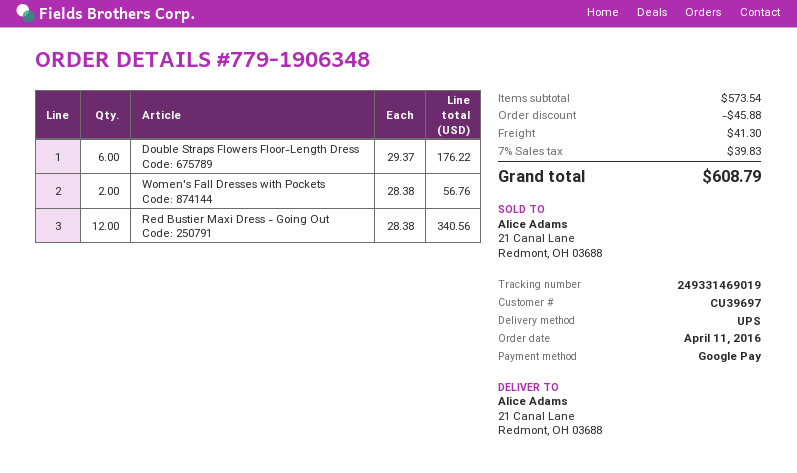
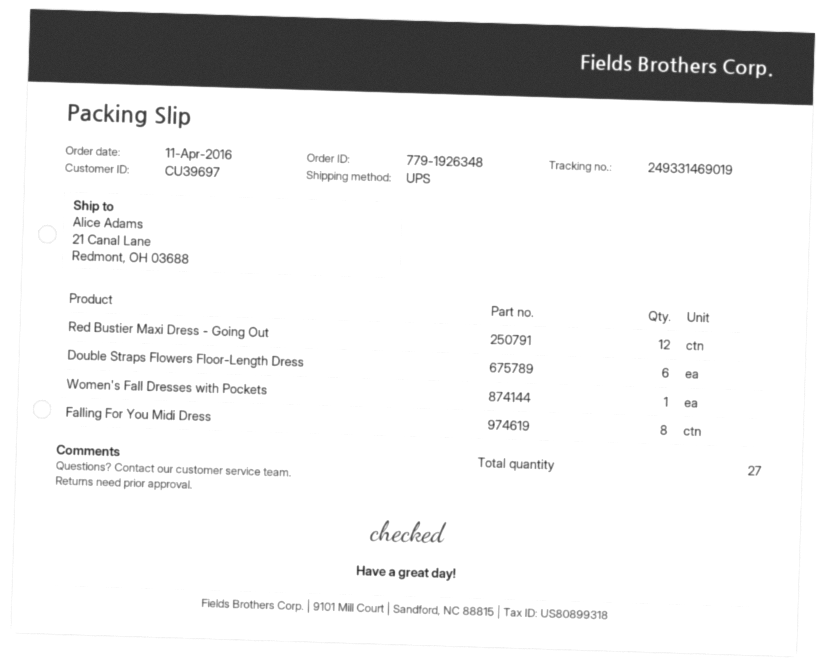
order number: 779-1906348 -> 779-1926348
Women's Fall Dresses with Pockets: 2 -> 1
Falling For You Midi Dress: none -> 8

